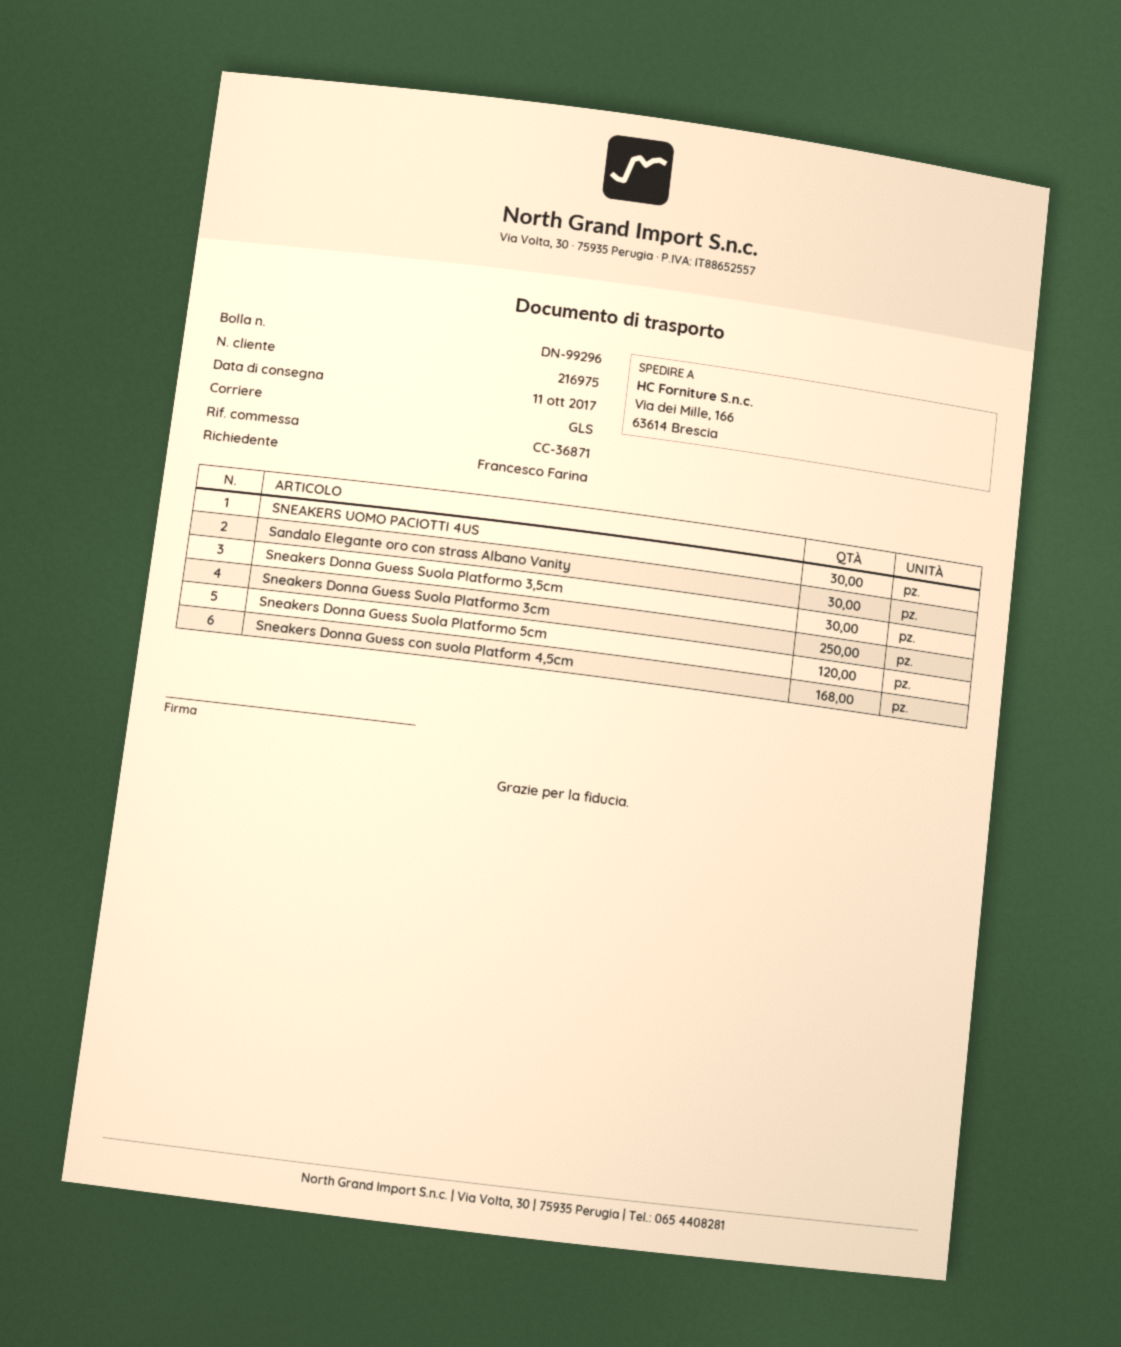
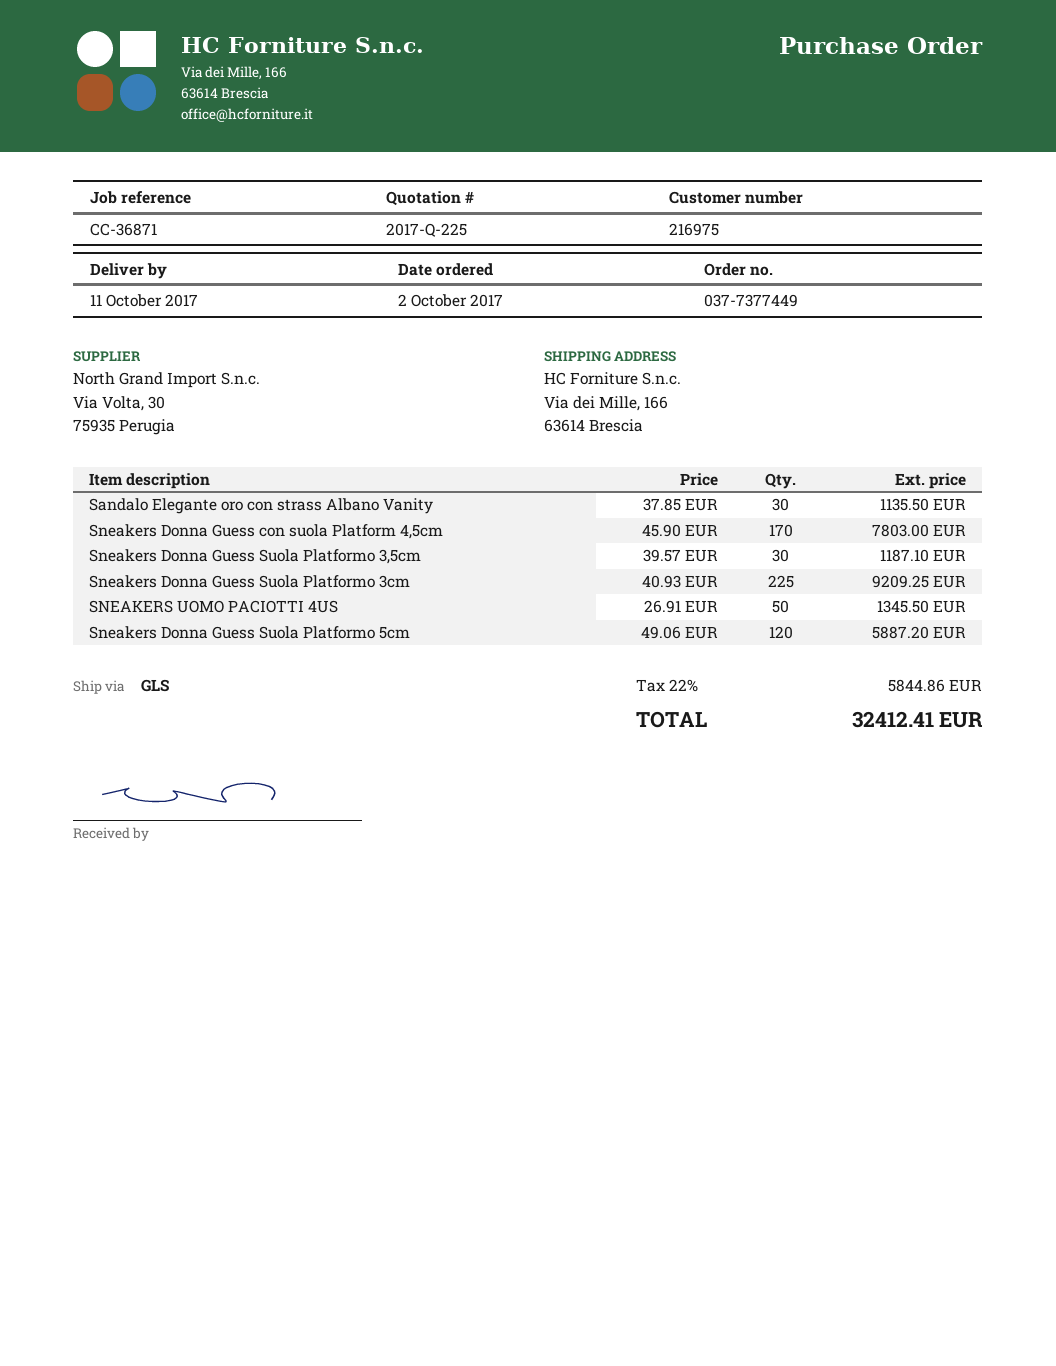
SNEAKERS UOMO PACIOTTI 4US: 30 -> 50
Sneakers Donna Guess Suola Platformo 3cm: 250 -> 225
Sneakers Donna Guess con suola Platform 4,5cm: 168 -> 170

